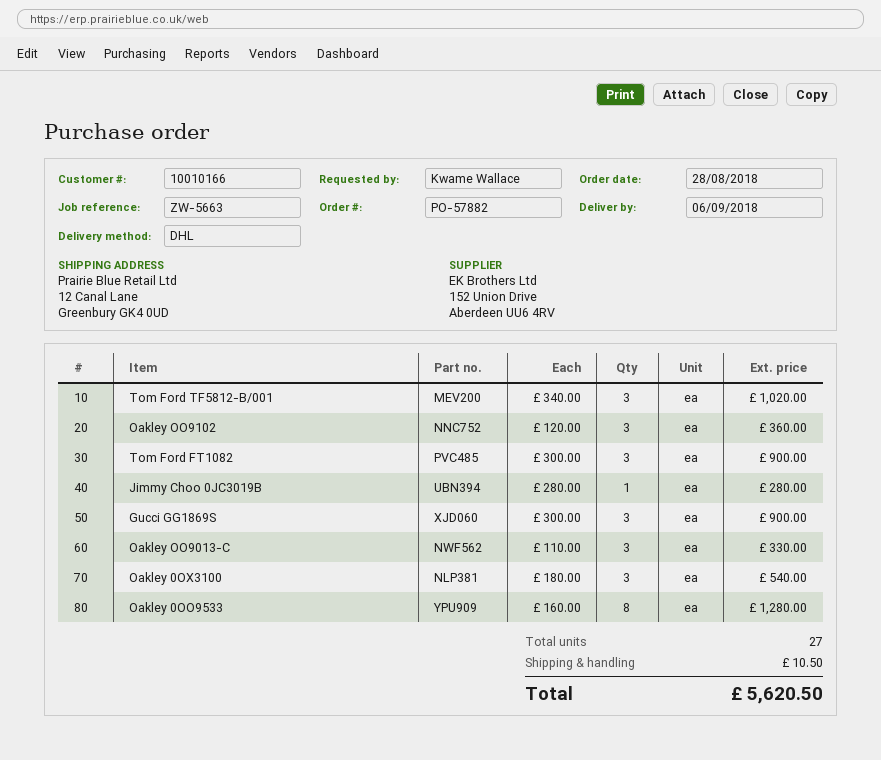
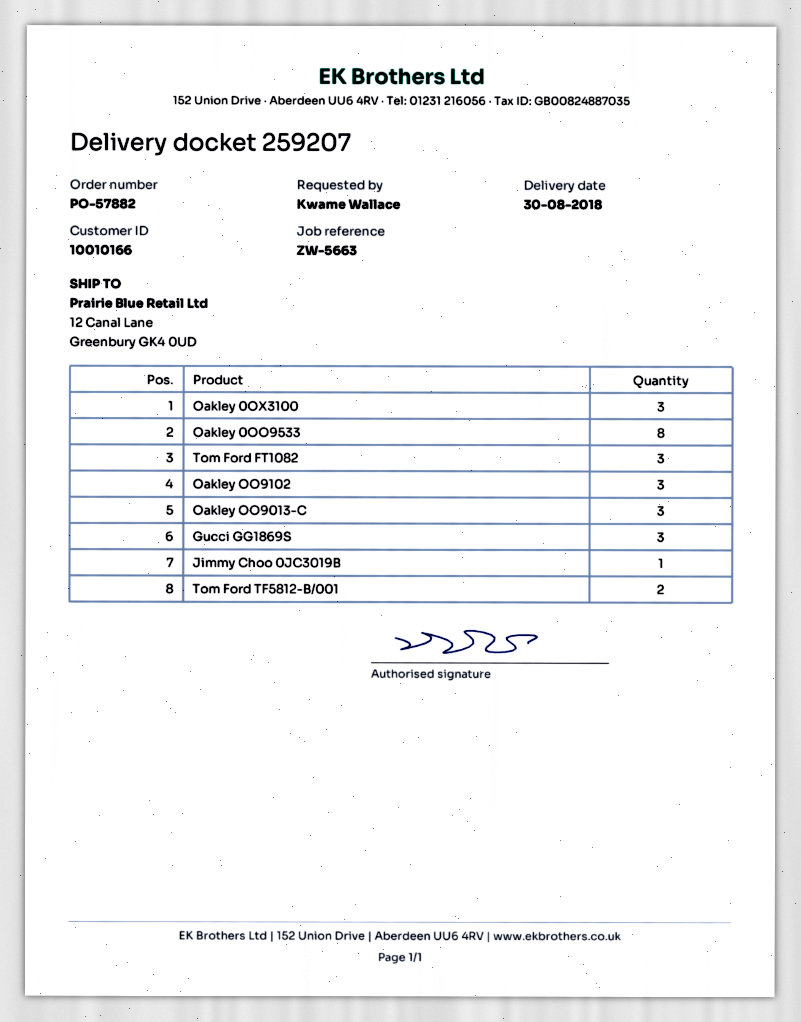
delivery date: 2018-09-06 -> 2018-08-30
Tom Ford TF5812-B/001: 3 -> 2

